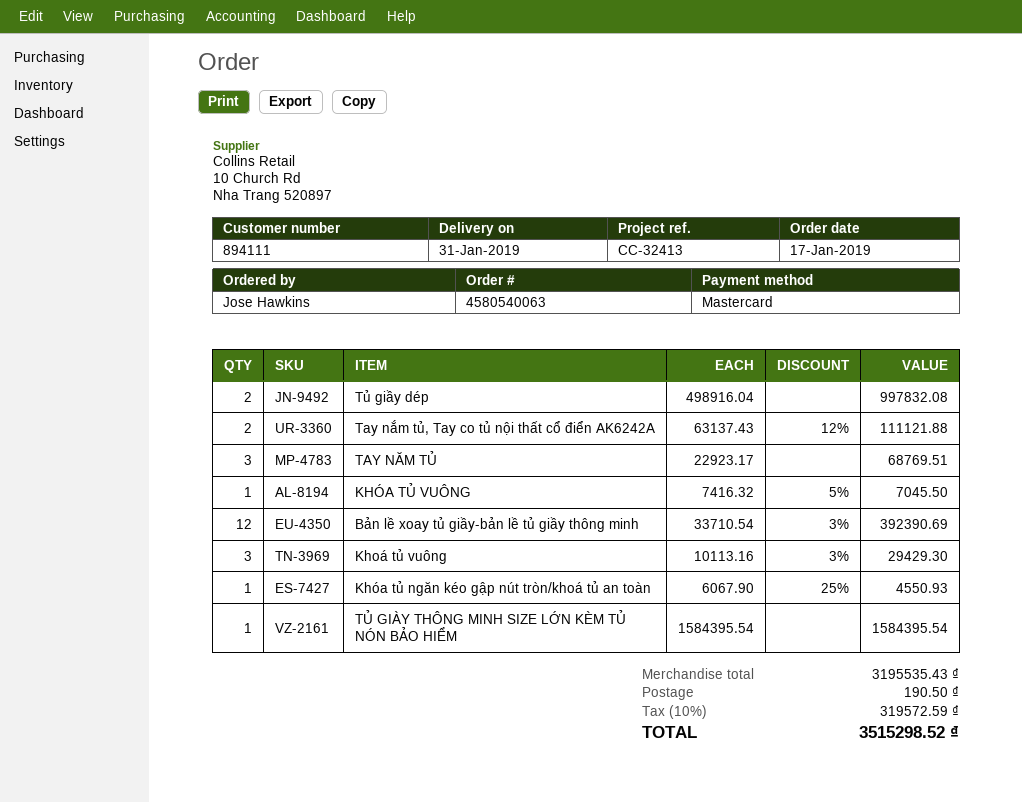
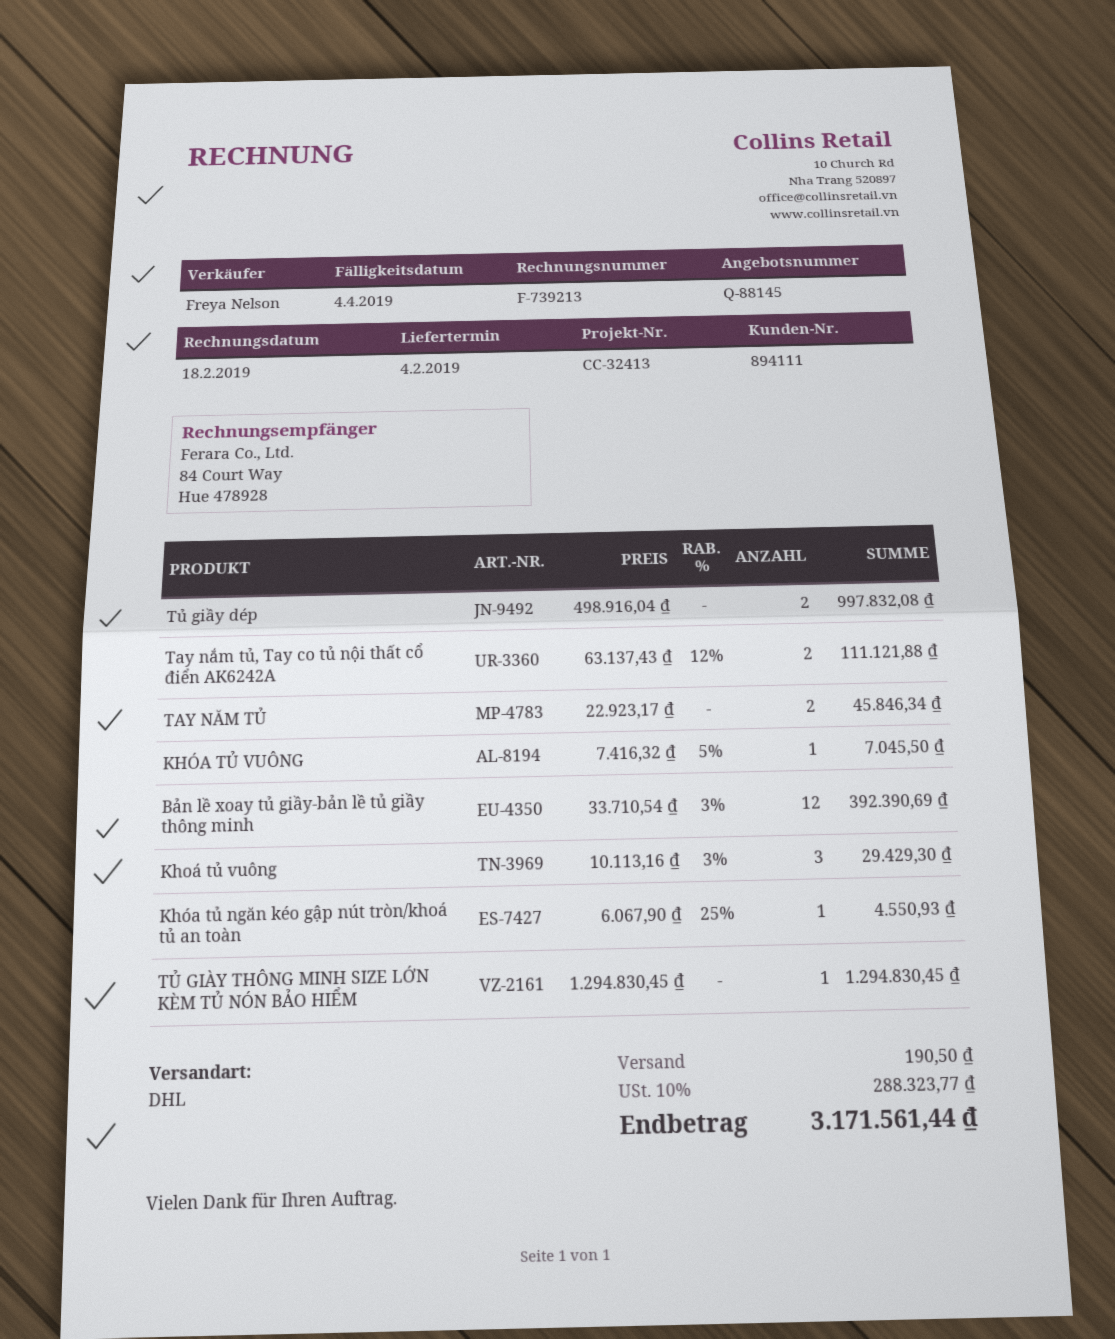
delivery date: 2019-01-31 -> 2019-02-04
TAY NĂM TỦ: 3 x 22923.17 = 68769.51 -> 2 x 22923.17 = 45846.34
TỦ GIÀY THÔNG MINH SIZE LỚN KÈM TỦ NÓN BẢO HIỂM: 1 x 1584395.54 = 1584395.54 -> 1 x 1294830.45 = 1294830.45
tax: 10% = 319572.59 -> 10% = 288323.77
total: 3515298.52 -> 3171561.44

